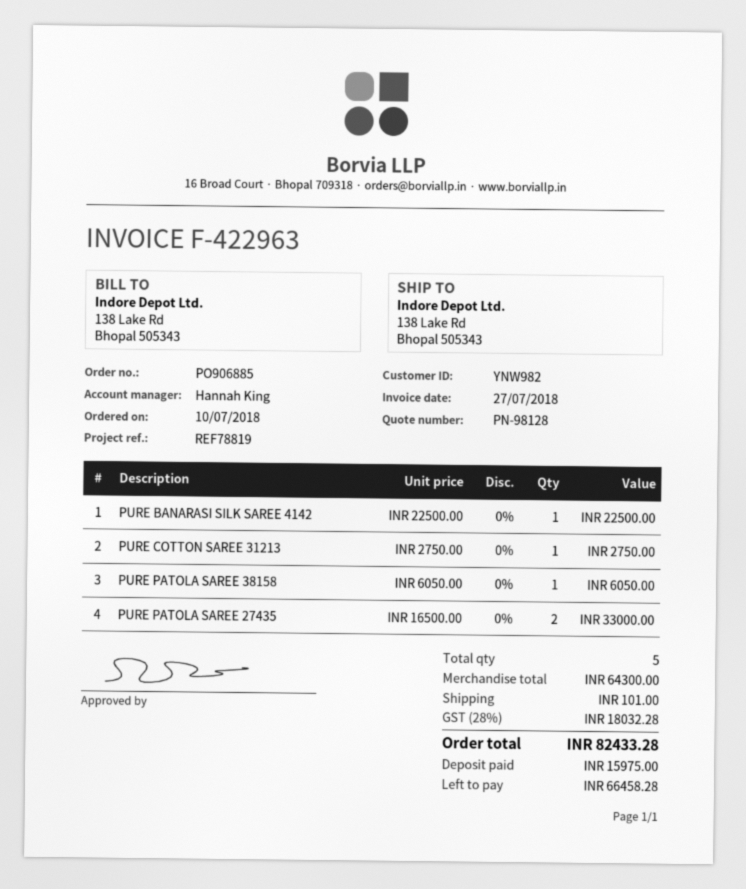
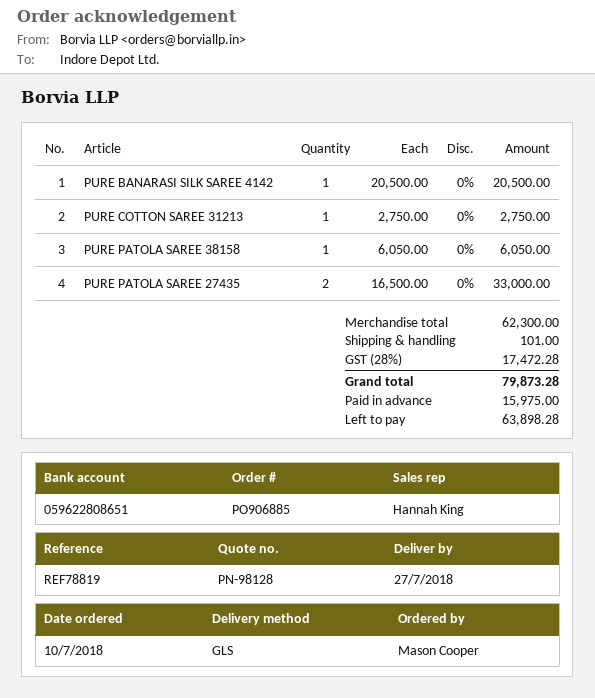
PURE BANARASI SILK SAREE 4142: 1 x 22500.00 = 22500.00 -> 1 x 20500.00 = 20500.00
subtotal: 64300.00 -> 62300.00
tax: 28% = 18032.28 -> 28% = 17472.28
total: 82433.28 -> 79873.28
balance: 66458.28 -> 63898.28

